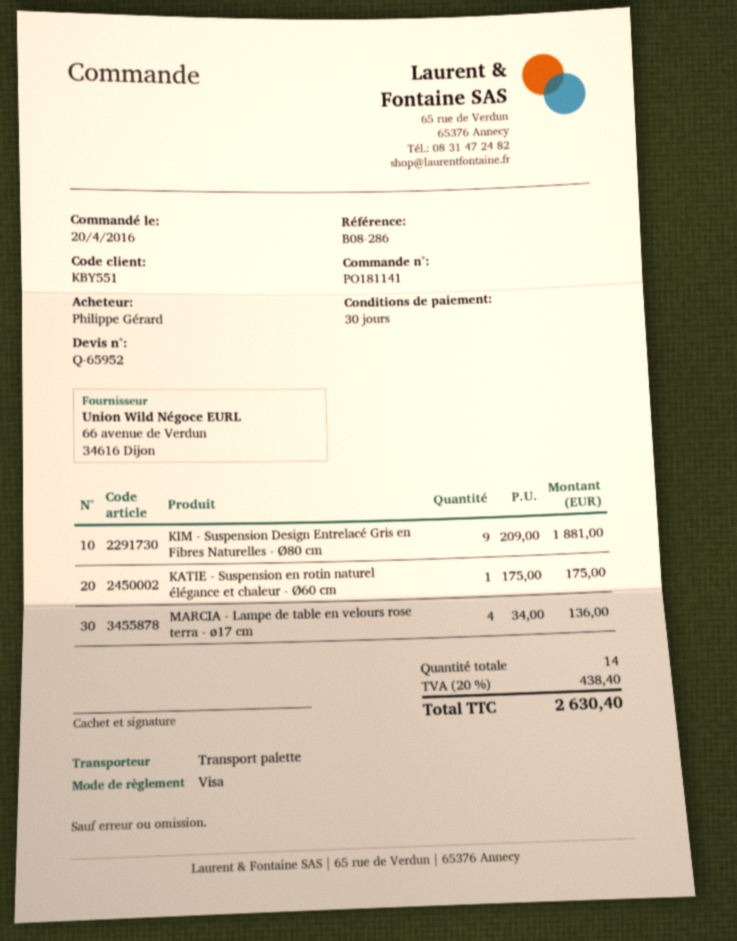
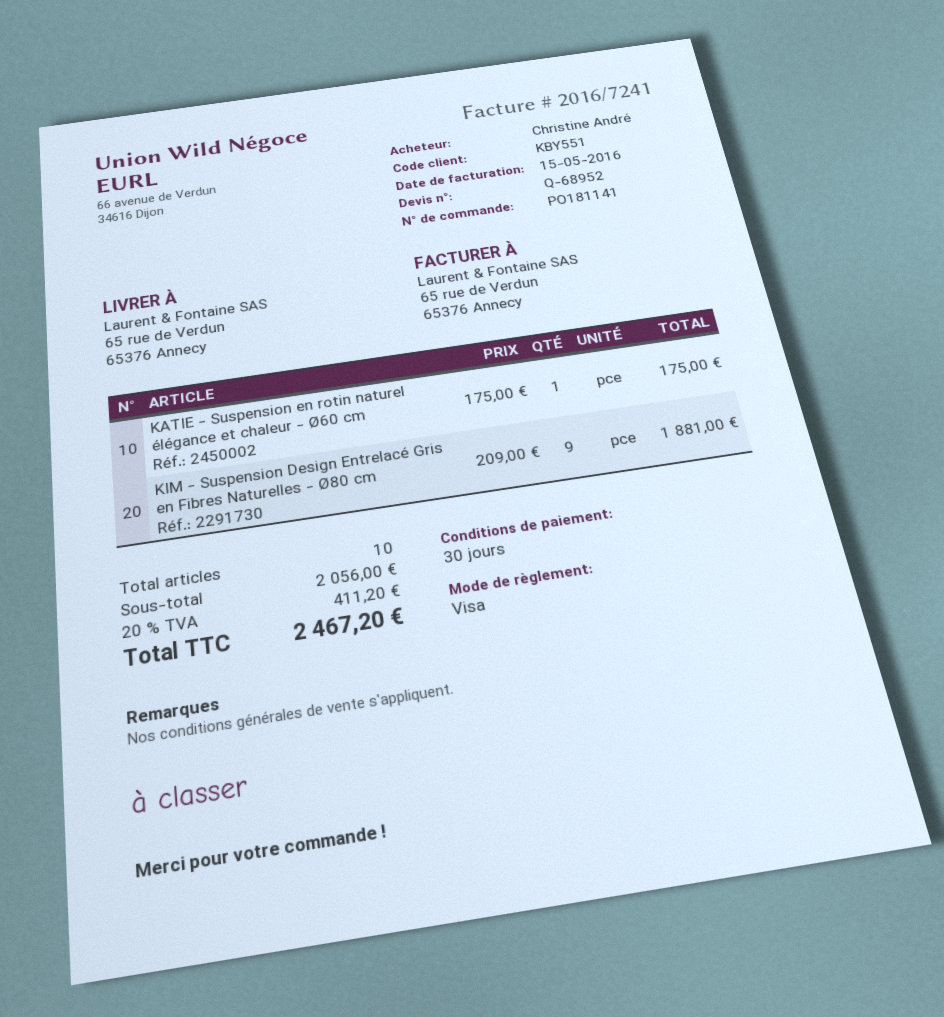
quote number: Q-65952 -> Q-68952
ordered by: Philippe Gérard -> Christine André
MARCIA - Lampe de table en velours rose terra - ø17 cm: 4 x 34.00 = 136.00 -> none
total quantity: 14 -> 10
tax: 20% = 438.40 -> 20% = 411.20
total: 2630.40 -> 2467.20

